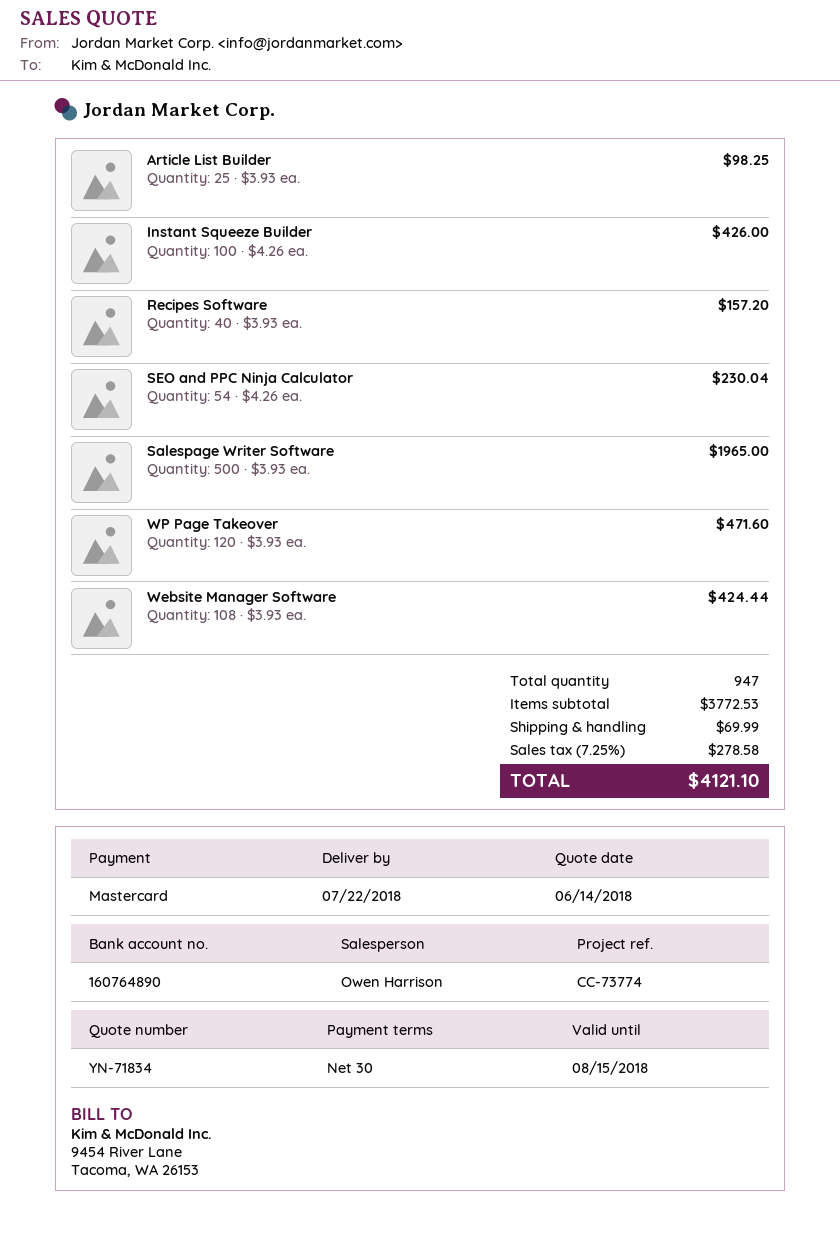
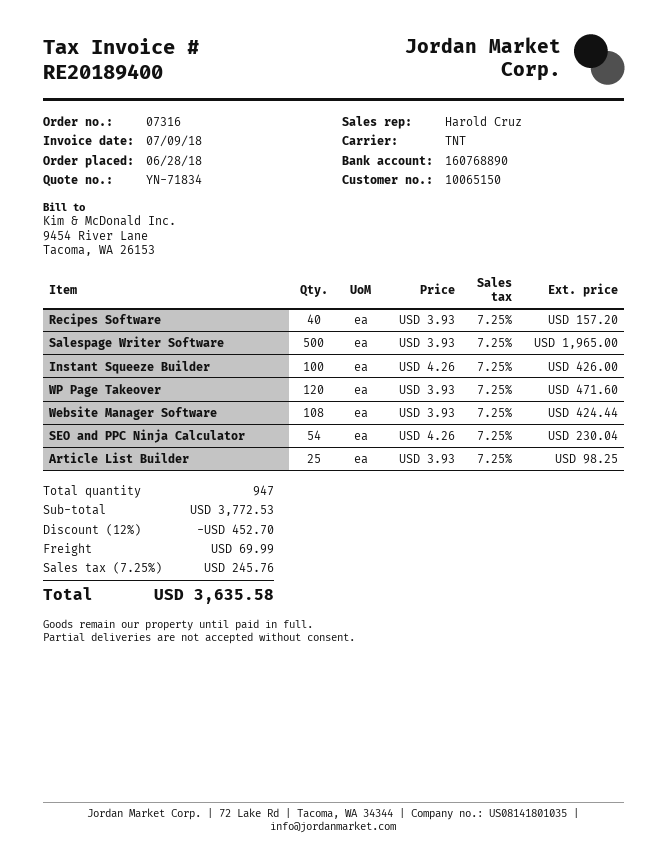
sales rep: Owen Harrison -> Harold Cruz
bank account: 160764890 -> 160768890
discount: none -> 12% = 452.70
tax: 7.25% = 278.58 -> 7.25% = 245.76
total: 4121.10 -> 3635.58

